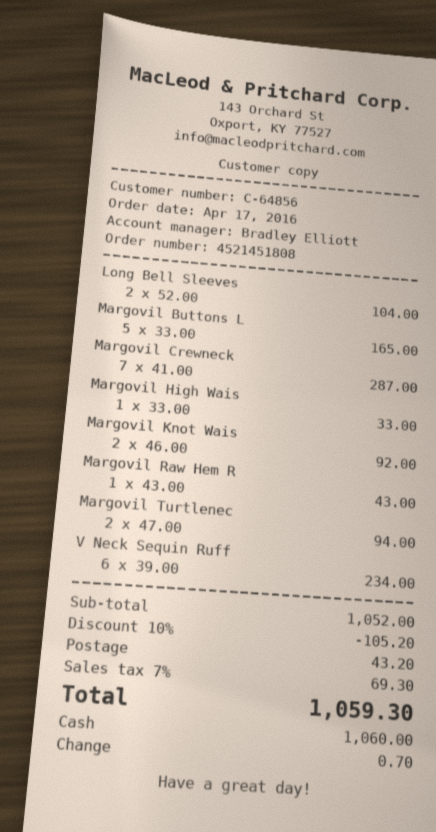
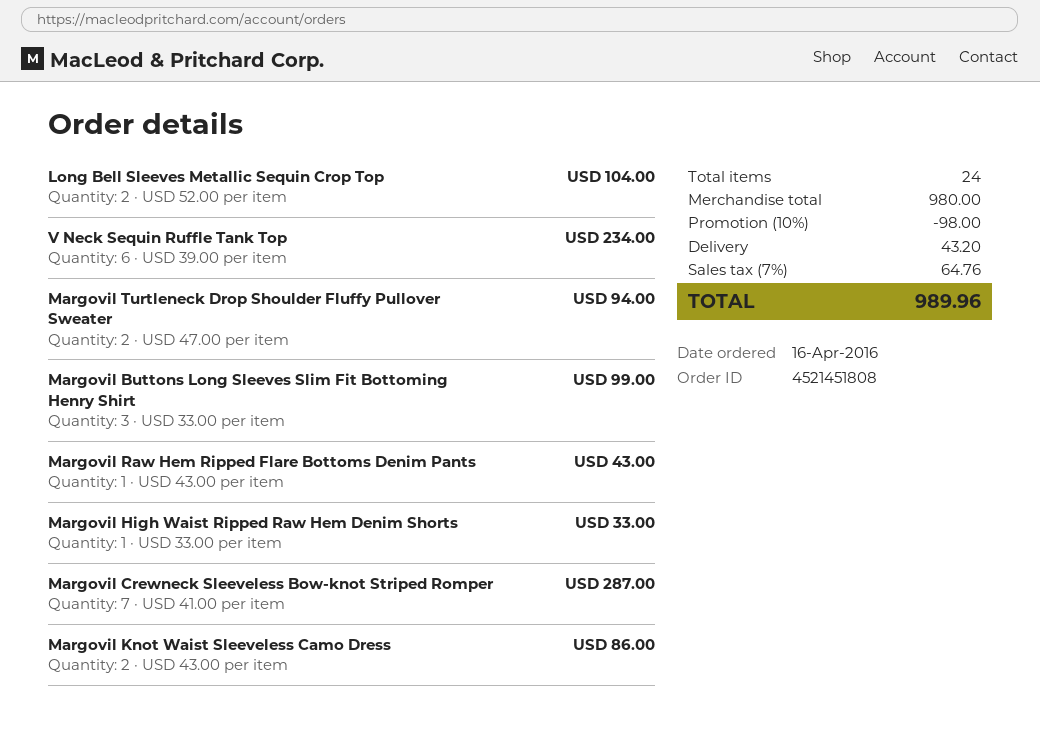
order date: 2016-04-17 -> 2016-04-16
Margovil Buttons L: 5 x 33.00 = 165.00 -> 3 x 33.00 = 99.00
Margovil Knot Wais: 2 x 46.00 = 92.00 -> 2 x 43.00 = 86.00
subtotal: 1052.00 -> 980.00
discount: 10% = 105.20 -> 10% = 98.00
tax: 7% = 69.30 -> 7% = 64.76
total: 1059.30 -> 989.96

